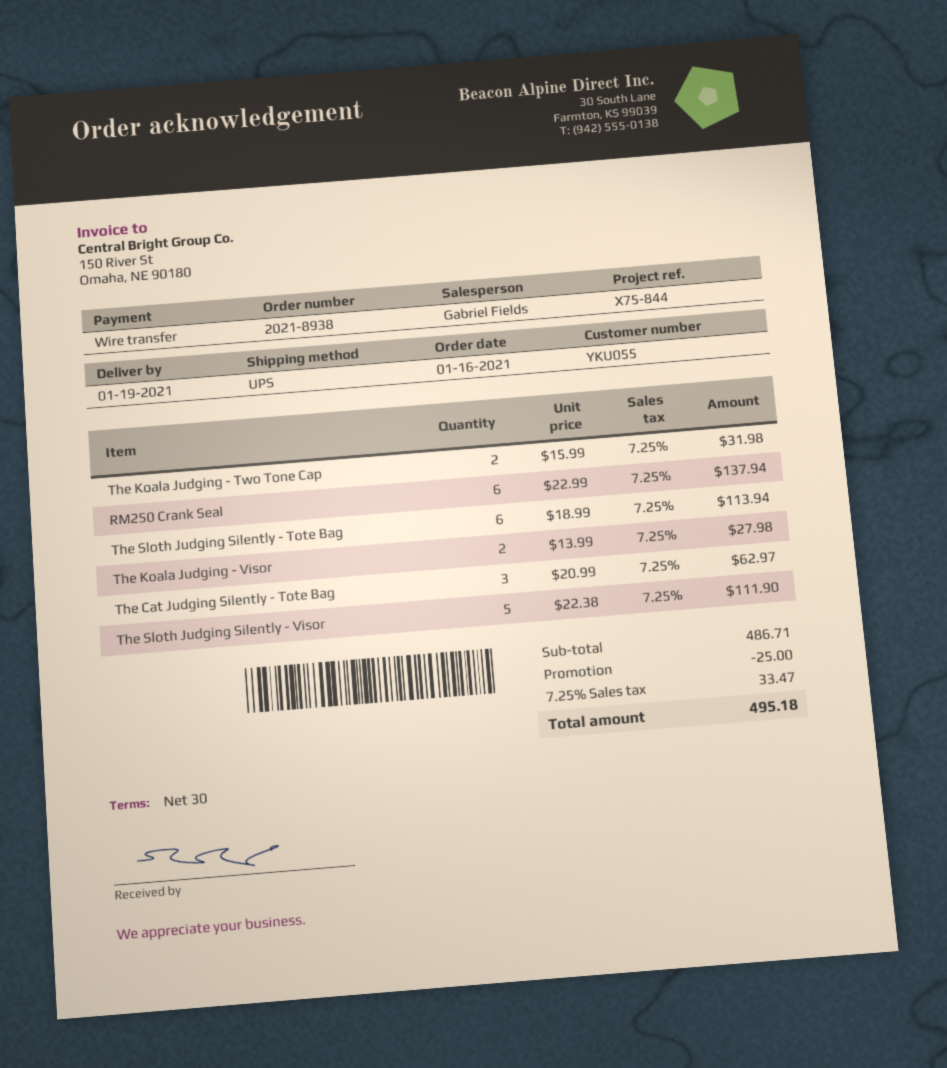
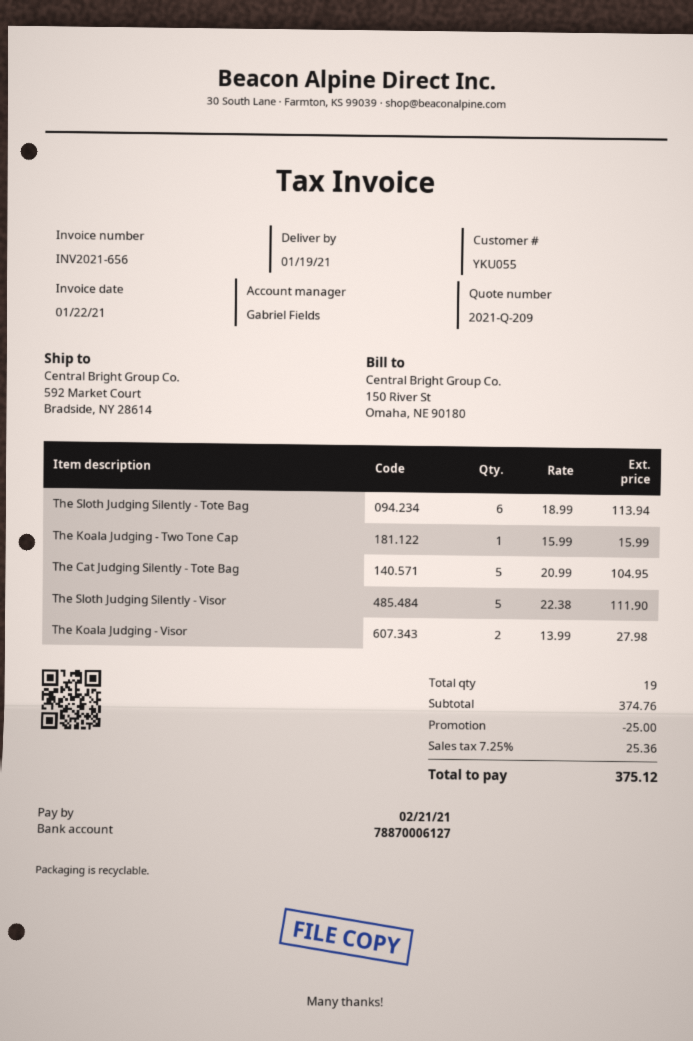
The Koala Judging - Two Tone Cap: 2 x 15.99 = 31.98 -> 1 x 15.99 = 15.99
RM250 Crank Seal: 6 x 22.99 = 137.94 -> none
The Cat Judging Silently - Tote Bag: 3 x 20.99 = 62.97 -> 5 x 20.99 = 104.95
subtotal: 486.71 -> 374.76
tax: 7.25% = 33.47 -> 7.25% = 25.36
total: 495.18 -> 375.12

